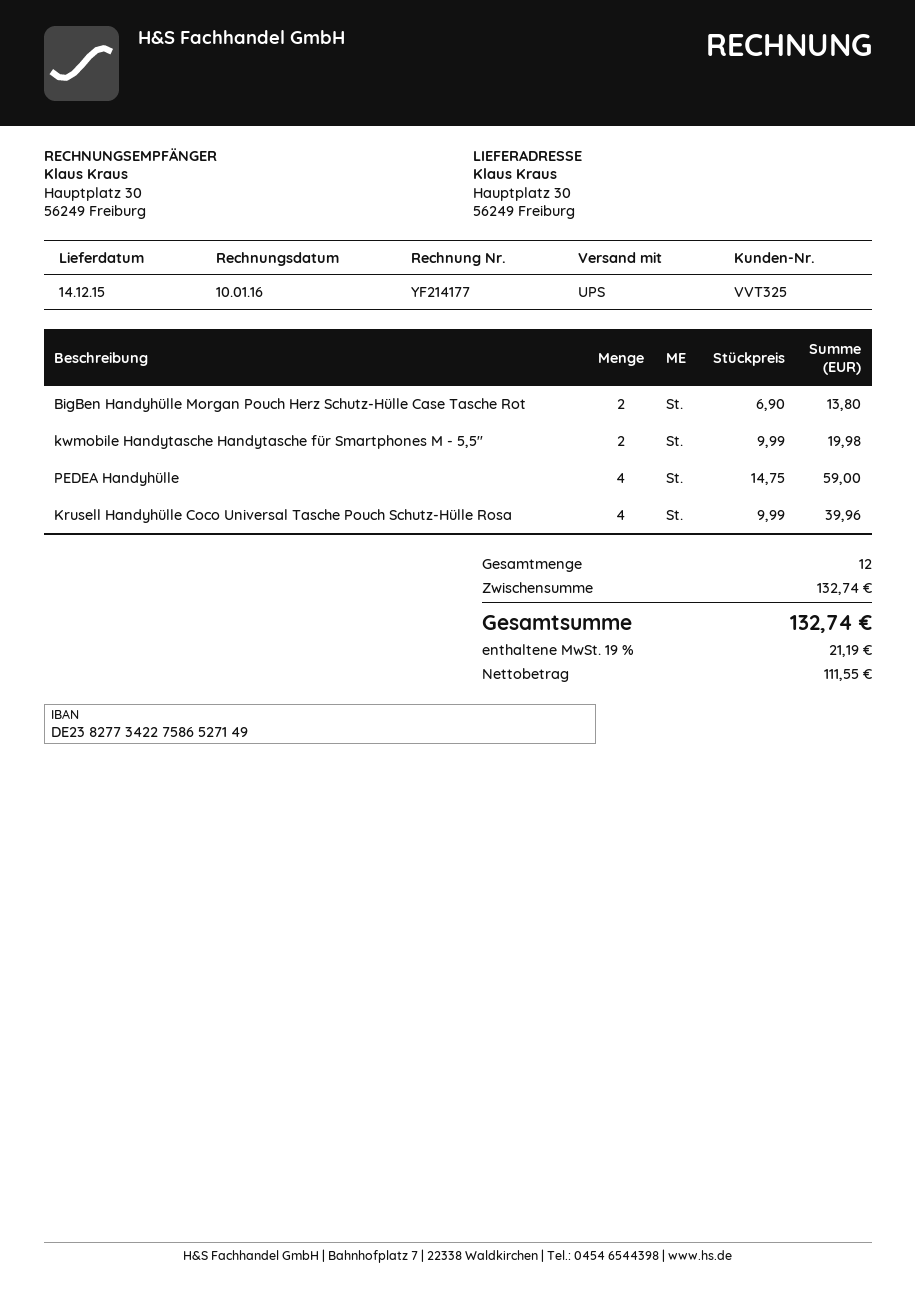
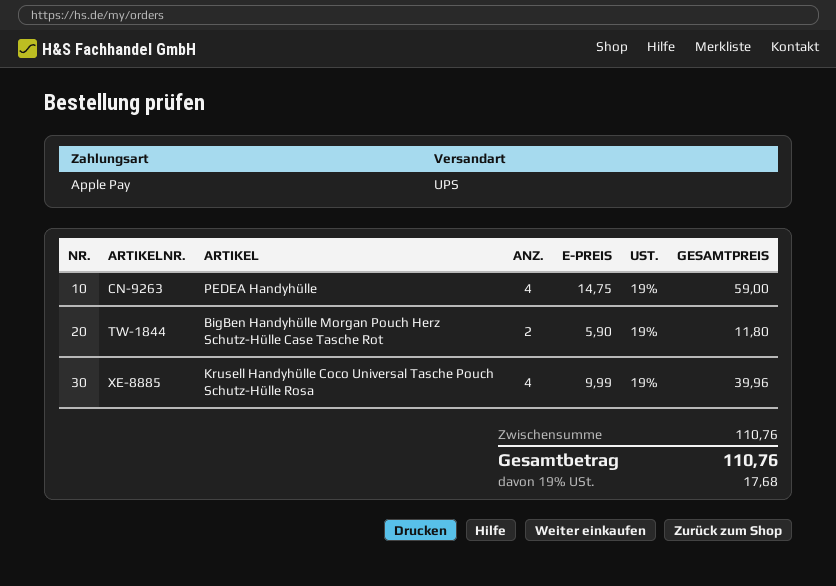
BigBen Handyhülle Morgan Pouch Herz Schutz-Hülle Case Tasche Rot: 2 x 6.90 = 13.80 -> 2 x 5.90 = 11.80
kwmobile Handytasche Handytasche für Smartphones M - 5,5": 2 x 9.99 = 19.98 -> none
subtotal: 132.74 -> 110.76
tax: 19% = 21.19 -> 19% = 17.68
total: 132.74 -> 110.76

